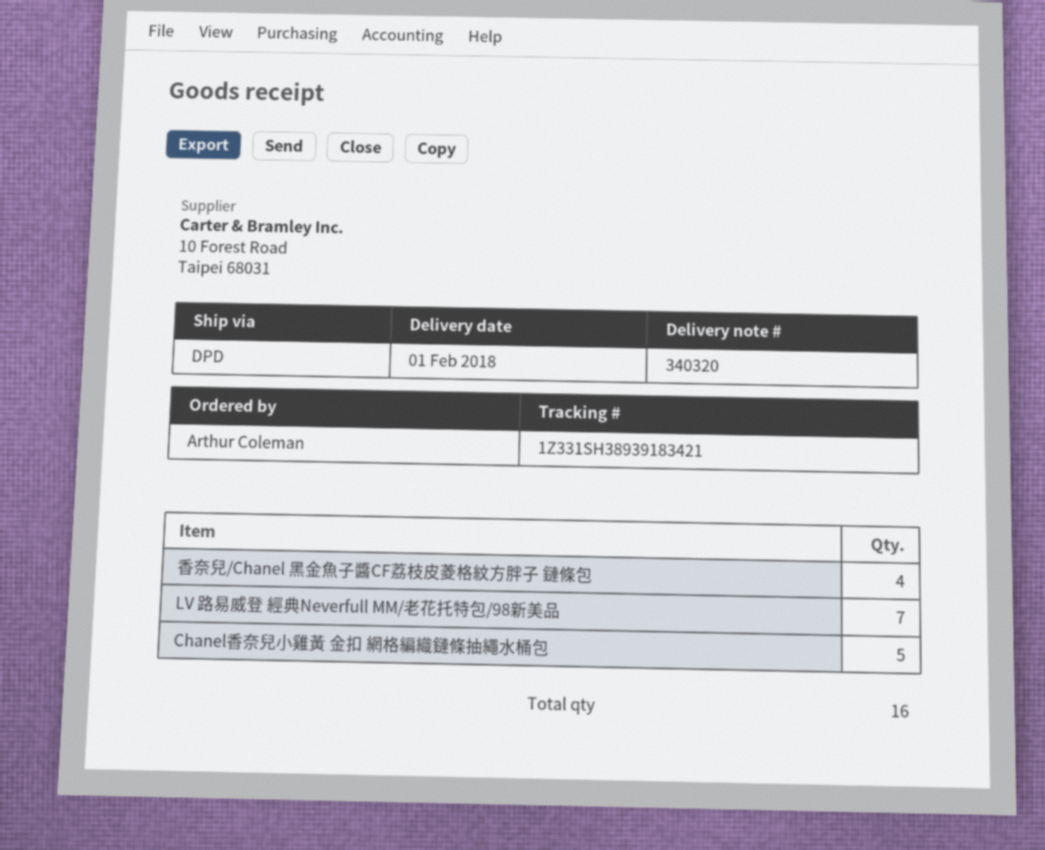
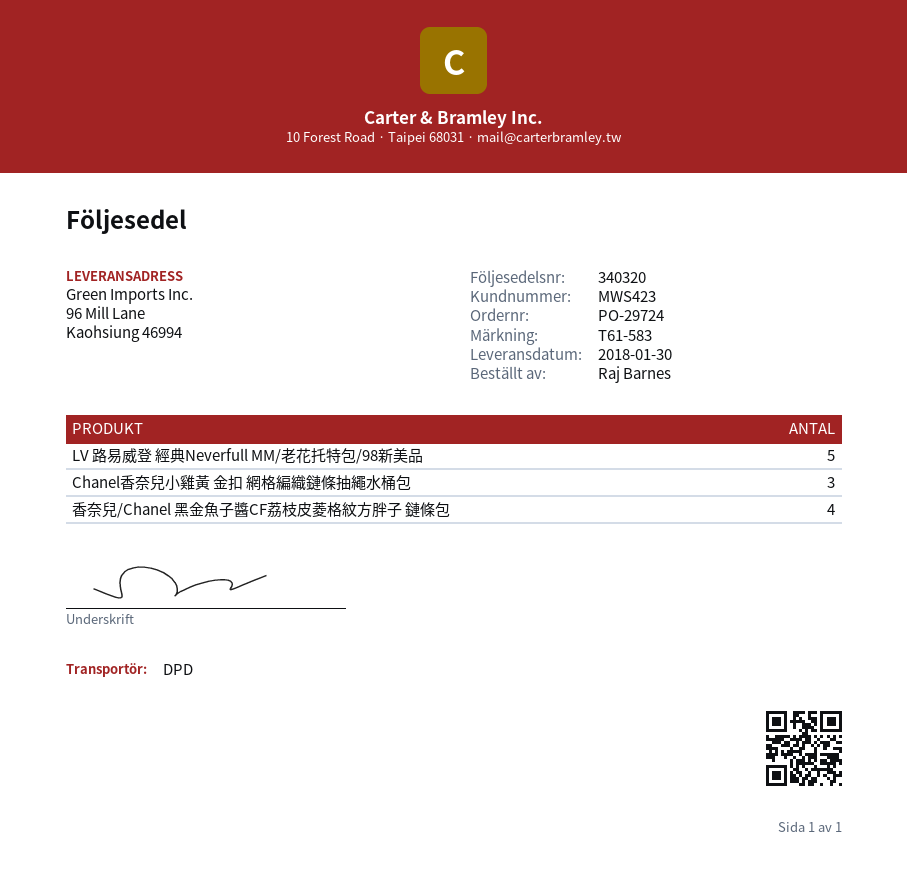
delivery date: 2018-02-01 -> 2018-01-30
ordered by: Arthur Coleman -> Raj Barnes
LV 路易威登 經典Neverfull MM/老花托特包/98新美品: 7 -> 5
Chanel香奈兒小雞黃 金扣 網格編織鏈條抽繩水桶包: 5 -> 3

